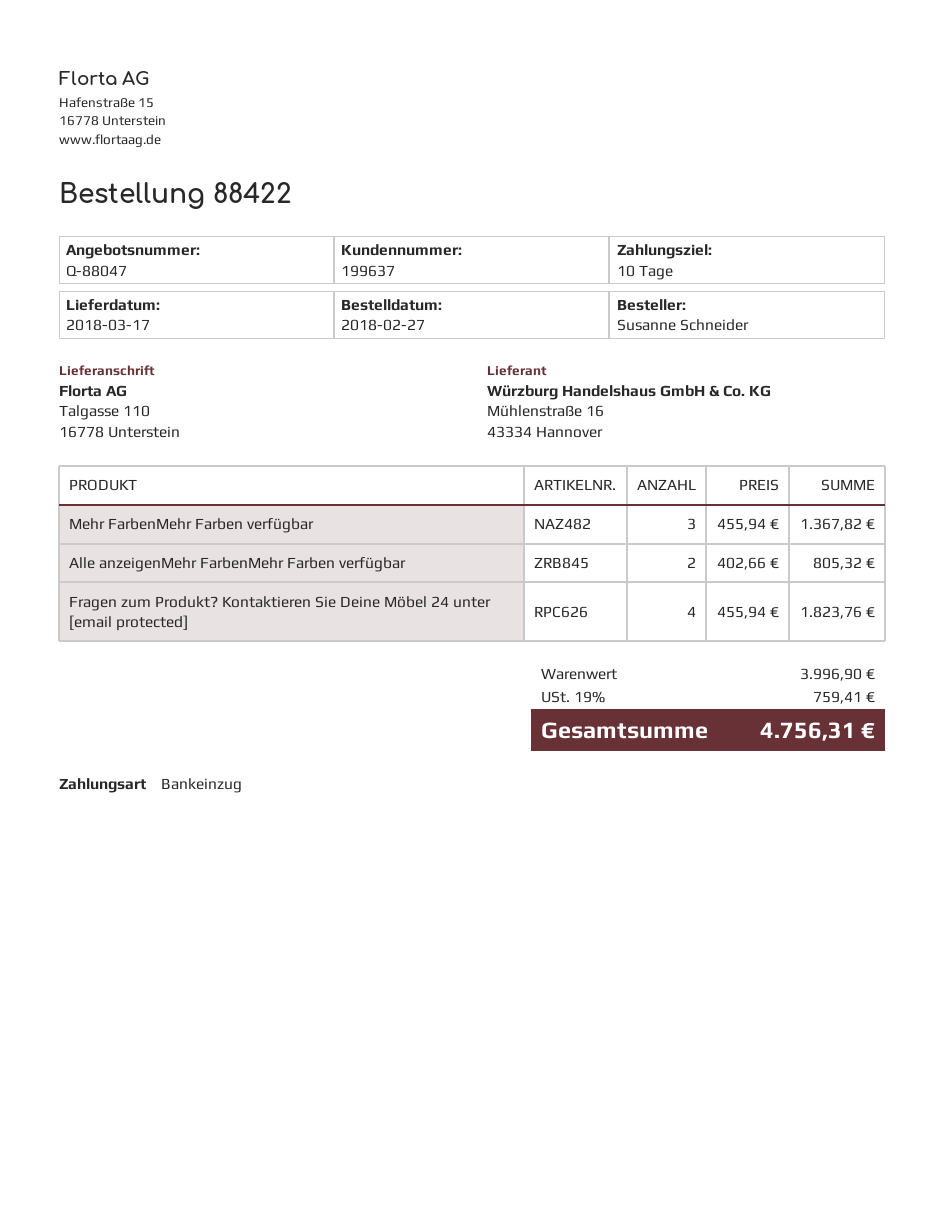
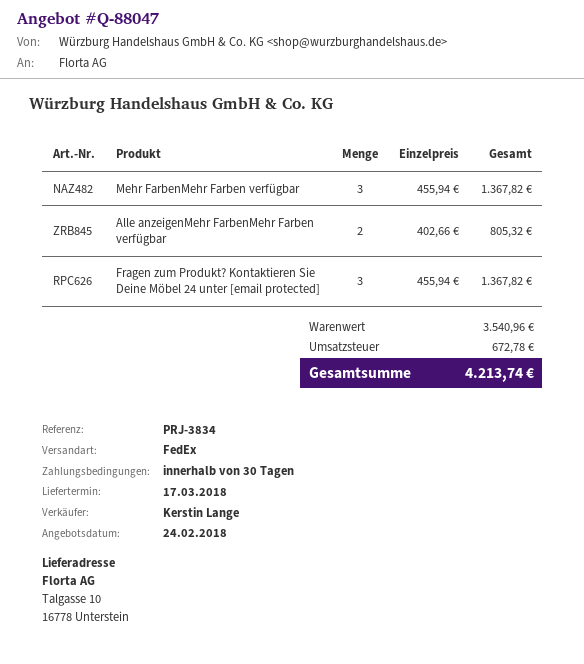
payment terms: 10 days -> 30 days
ship to: Talgasse 110, 16778 Unterstein -> Talgasse 10, 16778 Unterstein
Fragen zum Produkt? Kontaktieren Sie Deine Möbel 24 unter [email protected]: 4 x 455.94 = 1823.76 -> 3 x 455.94 = 1367.82
subtotal: 3996.90 -> 3540.96
tax: 759.41 -> 672.78
total: 4756.31 -> 4213.74

